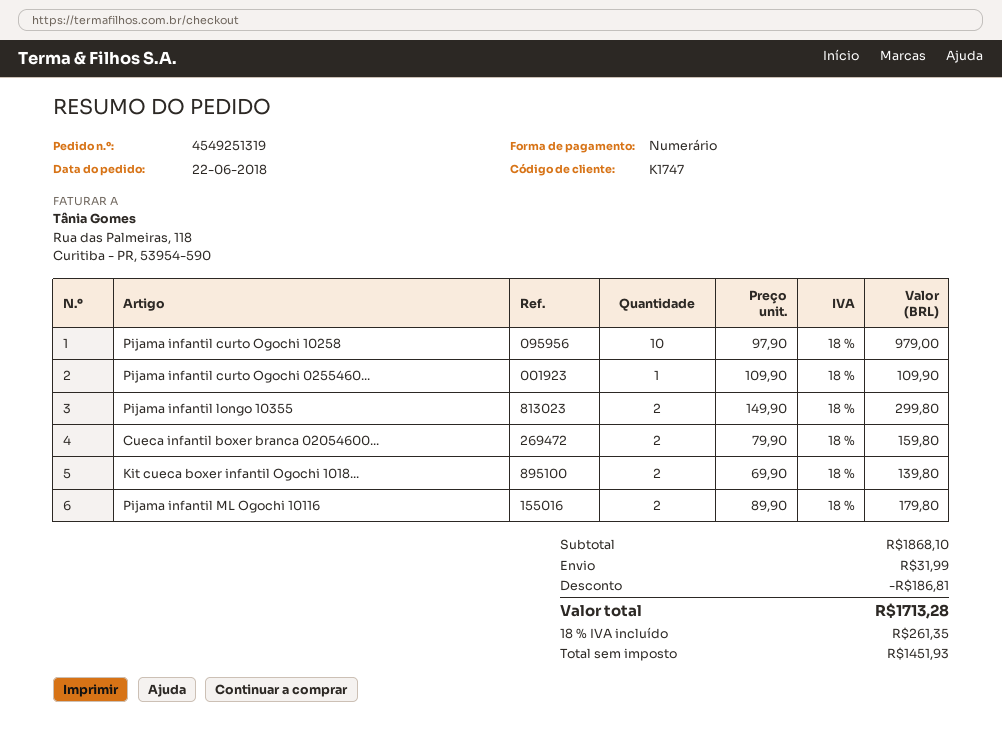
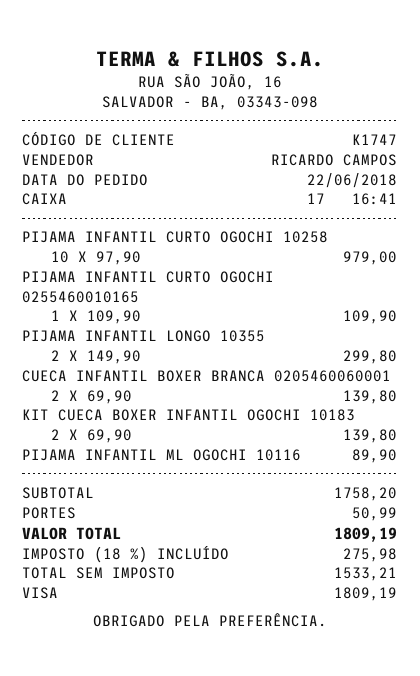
payment method: cash -> Visa
Cueca infantil boxer branca 02054600...: 2 x 79.90 = 159.80 -> 2 x 69.90 = 139.80
Pijama infantil ML Ogochi 10116: 2 x 89.90 = 179.80 -> 1 x 89.90 = 89.90
subtotal: 1868.10 -> 1758.20
discount: 186.81 -> none
shipping: 31.99 -> 50.99
net: 1451.93 -> 1533.21
tax: 18% = 261.35 -> 18% = 275.98
total: 1713.28 -> 1809.19

